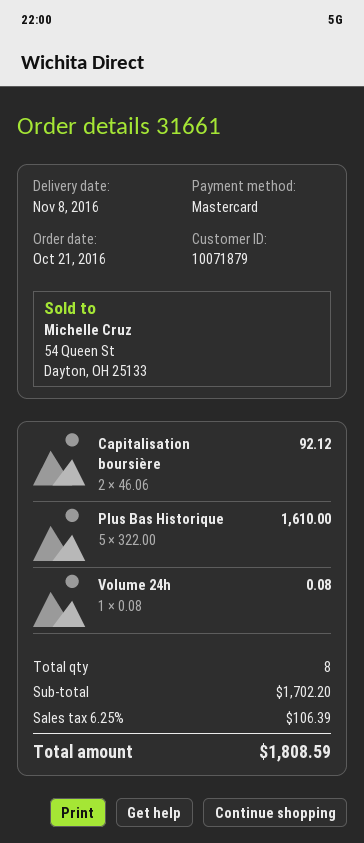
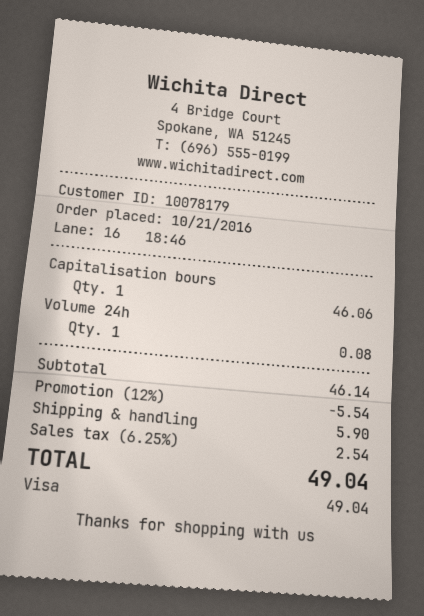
customer number: 10071879 -> 10078179
payment method: Mastercard -> Visa
Capitalisation boursière: 2 for 92.12 -> 1 for 46.06
Plus Bas Historique: 5 for 1610.00 -> none
subtotal: 1702.20 -> 46.14
discount: none -> 12% = 5.54
shipping: none -> 5.90
tax: 6.25% = 106.39 -> 6.25% = 2.54
total: 1808.59 -> 49.04

